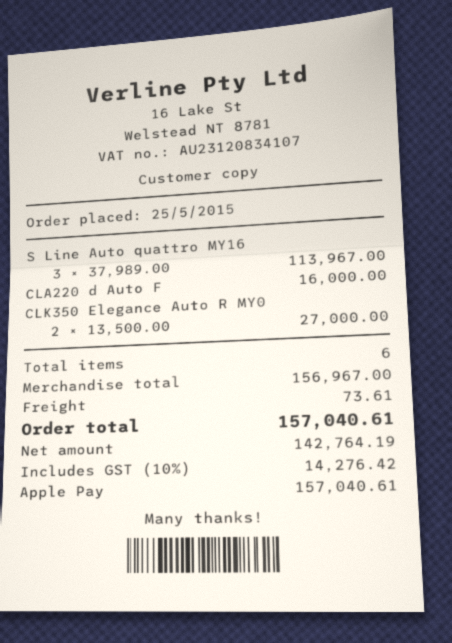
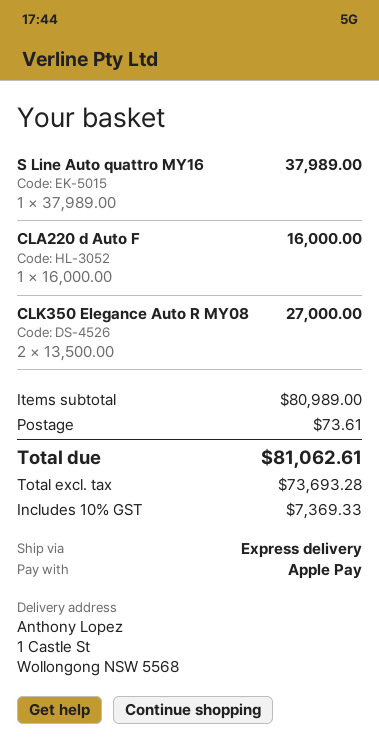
S Line Auto quattro MY16: 3 x 37989.00 = 113967.00 -> 1 x 37989.00 = 37989.00
subtotal: 156967.00 -> 80989.00
net: 142764.19 -> 73693.28
tax: 10% = 14276.42 -> 10% = 7369.33
total: 157040.61 -> 81062.61

